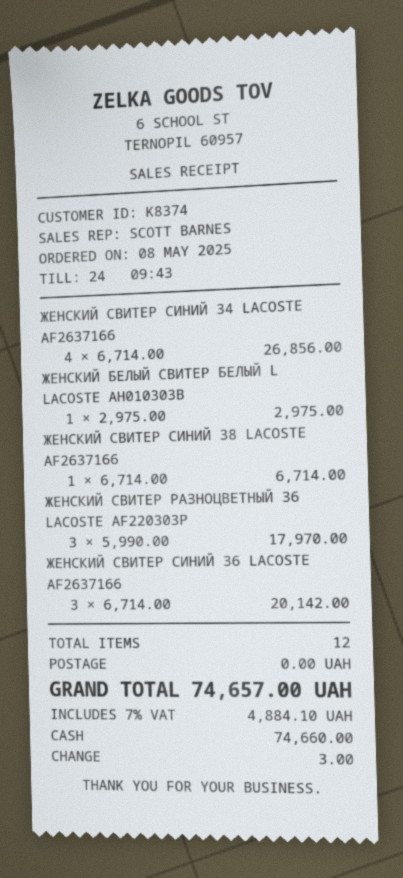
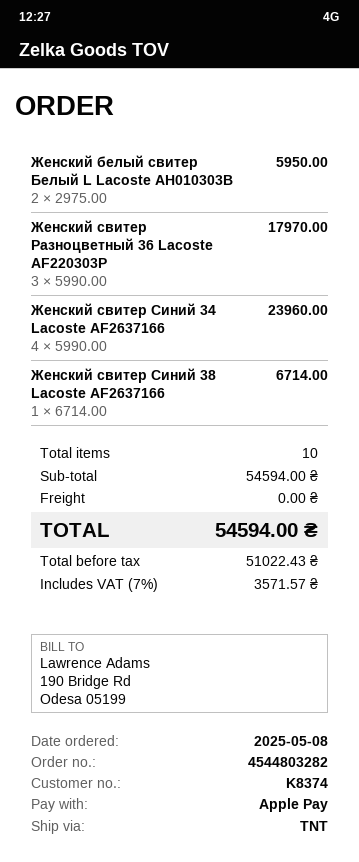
payment method: cash -> Apple Pay
ЖЕНСКИЙ СВИТЕР СИНИЙ 34 LACOSTE AF2637166: 4 x 6714.00 = 26856.00 -> 4 x 5990.00 = 23960.00
ЖЕНСКИЙ БЕЛЫЙ СВИТЕР БЕЛЫЙ L LACOSTE AH010303B: 1 x 2975.00 = 2975.00 -> 2 x 2975.00 = 5950.00
ЖЕНСКИЙ СВИТЕР СИНИЙ 36 LACOSTE AF2637166: 3 x 6714.00 = 20142.00 -> none
total quantity: 12 -> 10
tax: 7% = 4884.10 -> 7% = 3571.57
total: 74657.00 -> 54594.00

